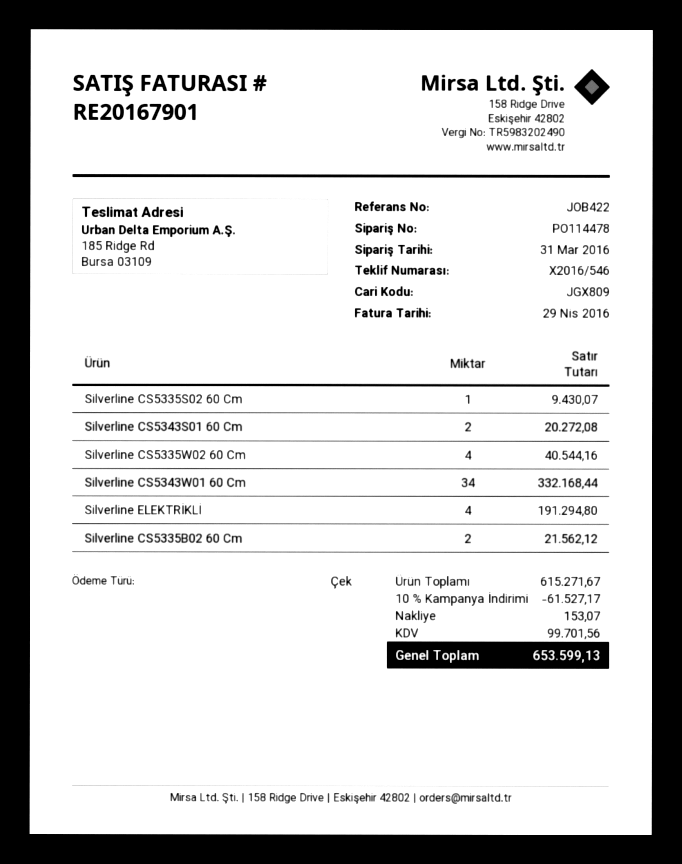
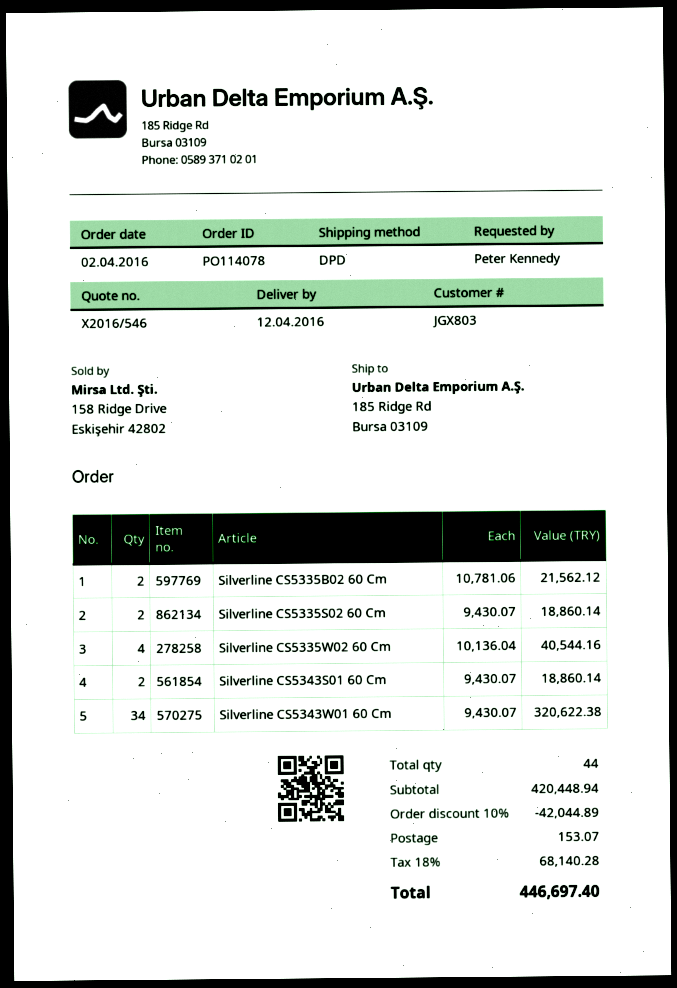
order number: PO114478 -> PO114078
order date: 2016-03-31 -> 2016-04-02
customer number: JGX809 -> JGX803
Silverline CS5335S02 60 Cm: 1 for 9430.07 -> 2 for 18860.14
Silverline CS5343S01 60 Cm: 2 for 20272.08 -> 2 for 18860.14
Silverline CS5343W01 60 Cm: 34 for 332168.44 -> 34 for 320622.38
Silverline ELEKTRİKLİ: 4 for 191294.80 -> none
subtotal: 615271.67 -> 420448.94
discount: 10% = 61527.17 -> 10% = 42044.89
tax: 99701.56 -> 68140.28
total: 653599.13 -> 446697.40

